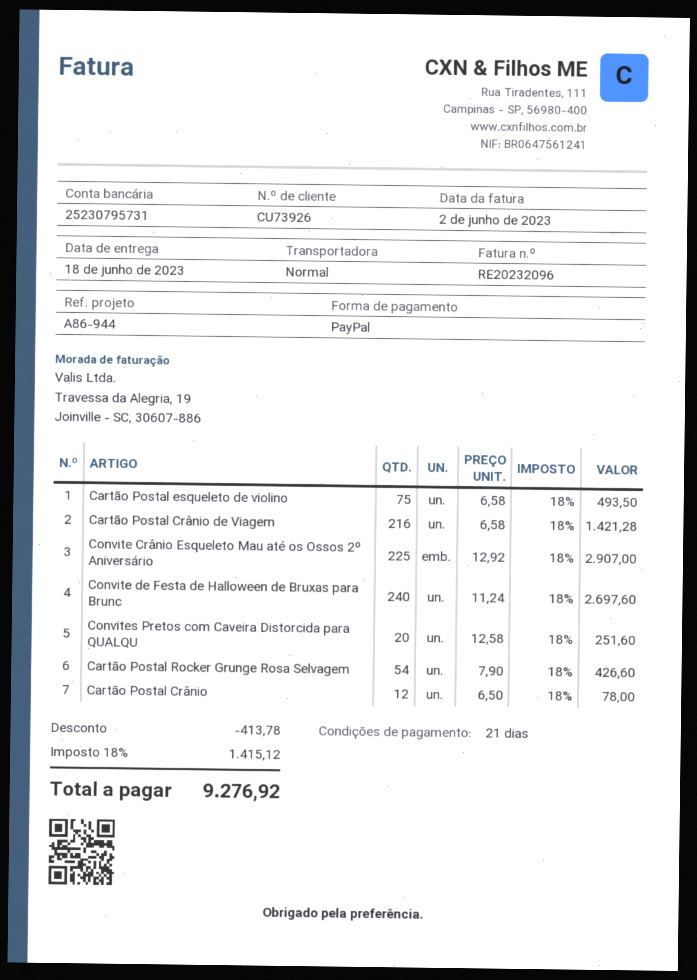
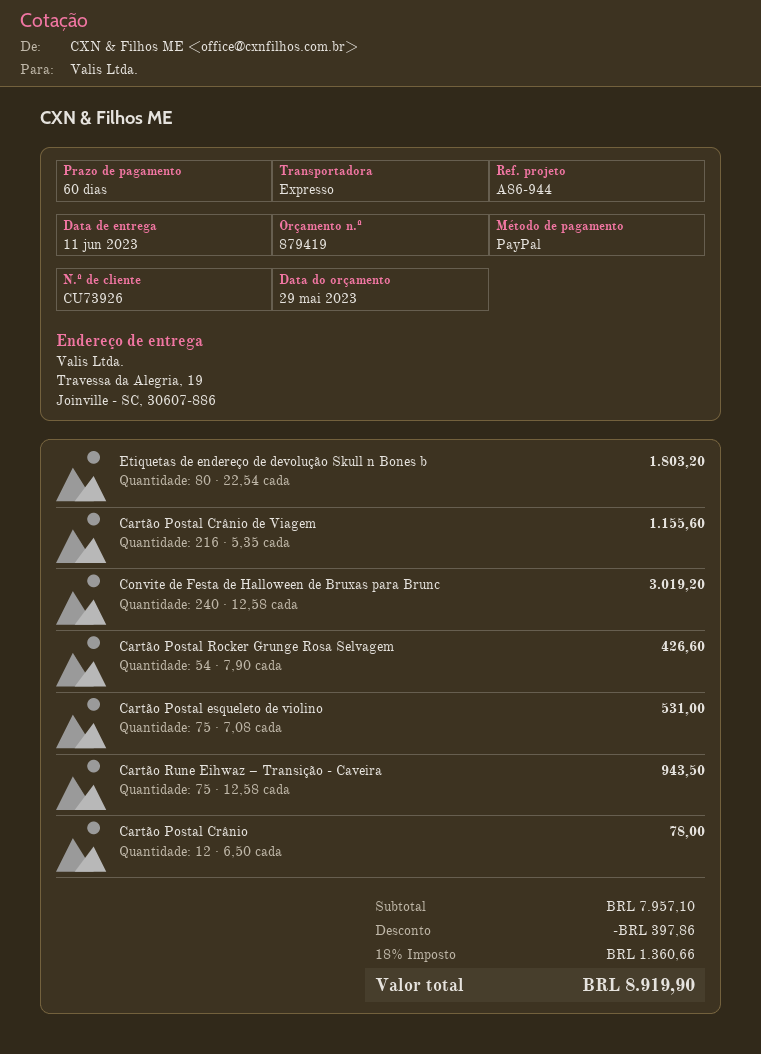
delivery date: 2023-06-18 -> 2023-06-11
payment terms: 21 days -> 60 days
shipping method: standard -> express
Cartão Postal esqueleto de violino: 75 x 6.58 = 493.50 -> 75 x 7.08 = 531.00
Cartão Postal Crânio de Viagem: 216 x 6.58 = 1421.28 -> 216 x 5.35 = 1155.60
Convite Crânio Esqueleto Mau até os Ossos 2º Aniversário: 225 x 12.92 = 2907.00 -> none
Convite de Festa de Halloween de Bruxas para Brunc: 240 x 11.24 = 2697.60 -> 240 x 12.58 = 3019.20
Convites Pretos com Caveira Distorcida para QUALQU: 20 x 12.58 = 251.60 -> none
Etiquetas de endereço de devolução Skull n Bones b: none -> 80 x 22.54 = 1803.20
Cartão Rune Eihwaz – Transição - Caveira: none -> 75 x 12.58 = 943.50
discount: 413.78 -> 397.86
tax: 18% = 1415.12 -> 18% = 1360.66
total: 9276.92 -> 8919.90

